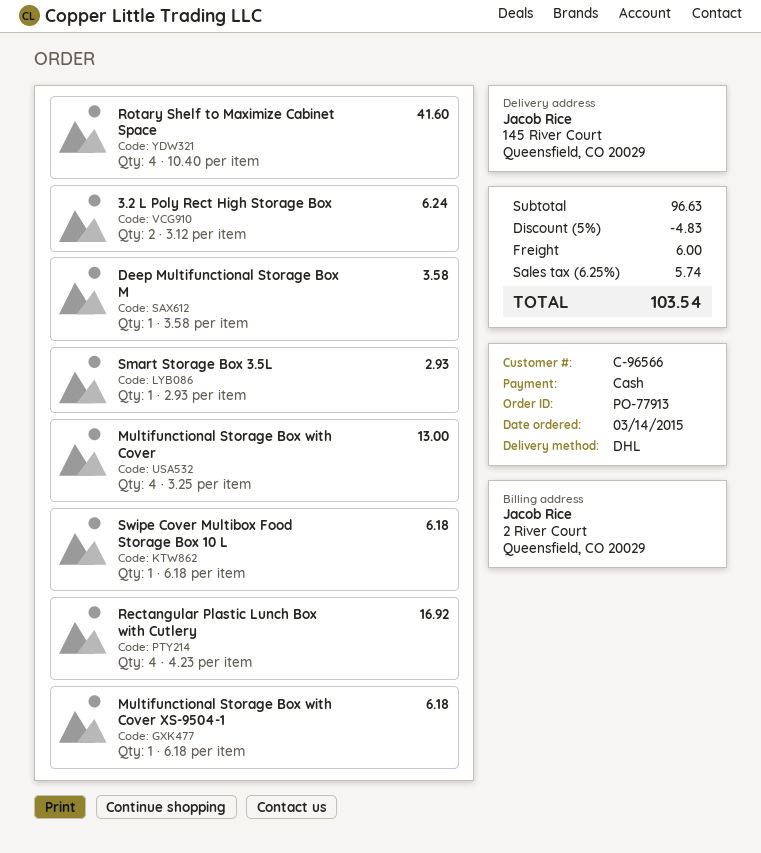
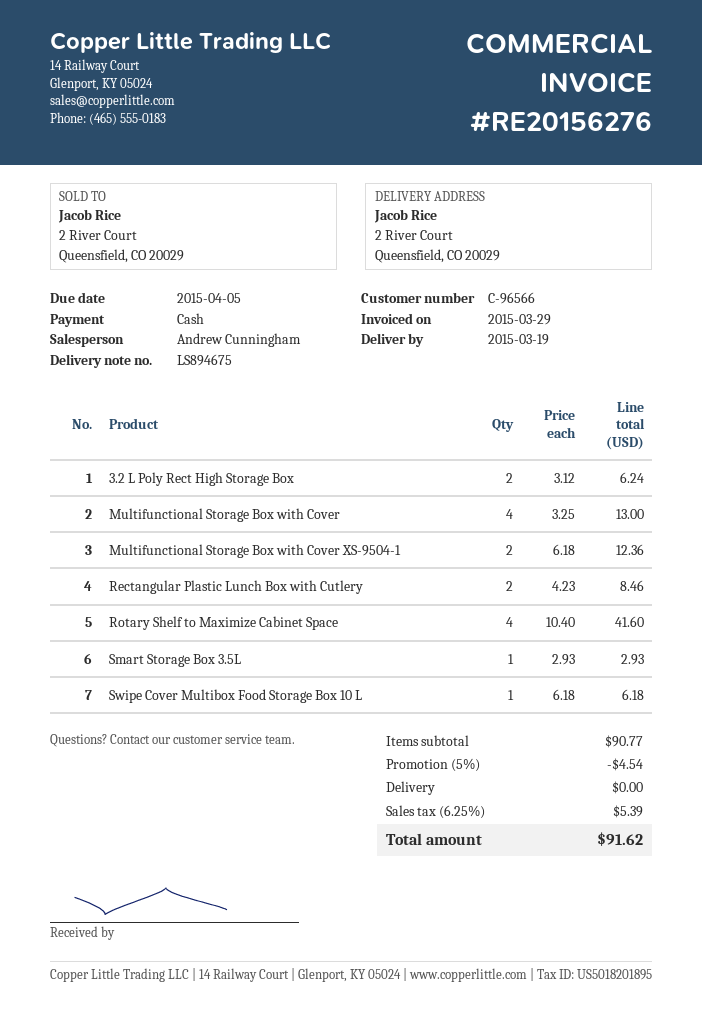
ship to: 145 River Court, Queensfield, CO 20029 -> 2 River Court, Queensfield, CO 20029
Deep Multifunctional Storage Box M: 1 x 3.58 = 3.58 -> none
Rectangular Plastic Lunch Box with Cutlery: 4 x 4.23 = 16.92 -> 2 x 4.23 = 8.46
Multifunctional Storage Box with Cover XS-9504-1: 1 x 6.18 = 6.18 -> 2 x 6.18 = 12.36
subtotal: 96.63 -> 90.77
discount: 5% = 4.83 -> 5% = 4.54
shipping: 6.00 -> 0.00
tax: 6.25% = 5.74 -> 6.25% = 5.39
total: 103.54 -> 91.62

